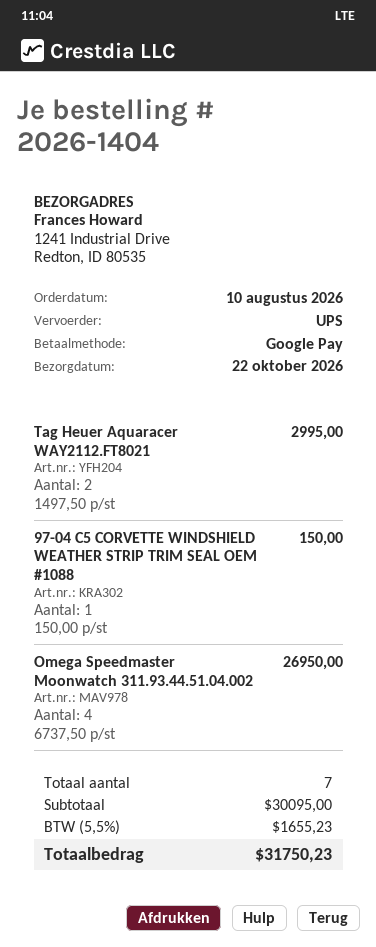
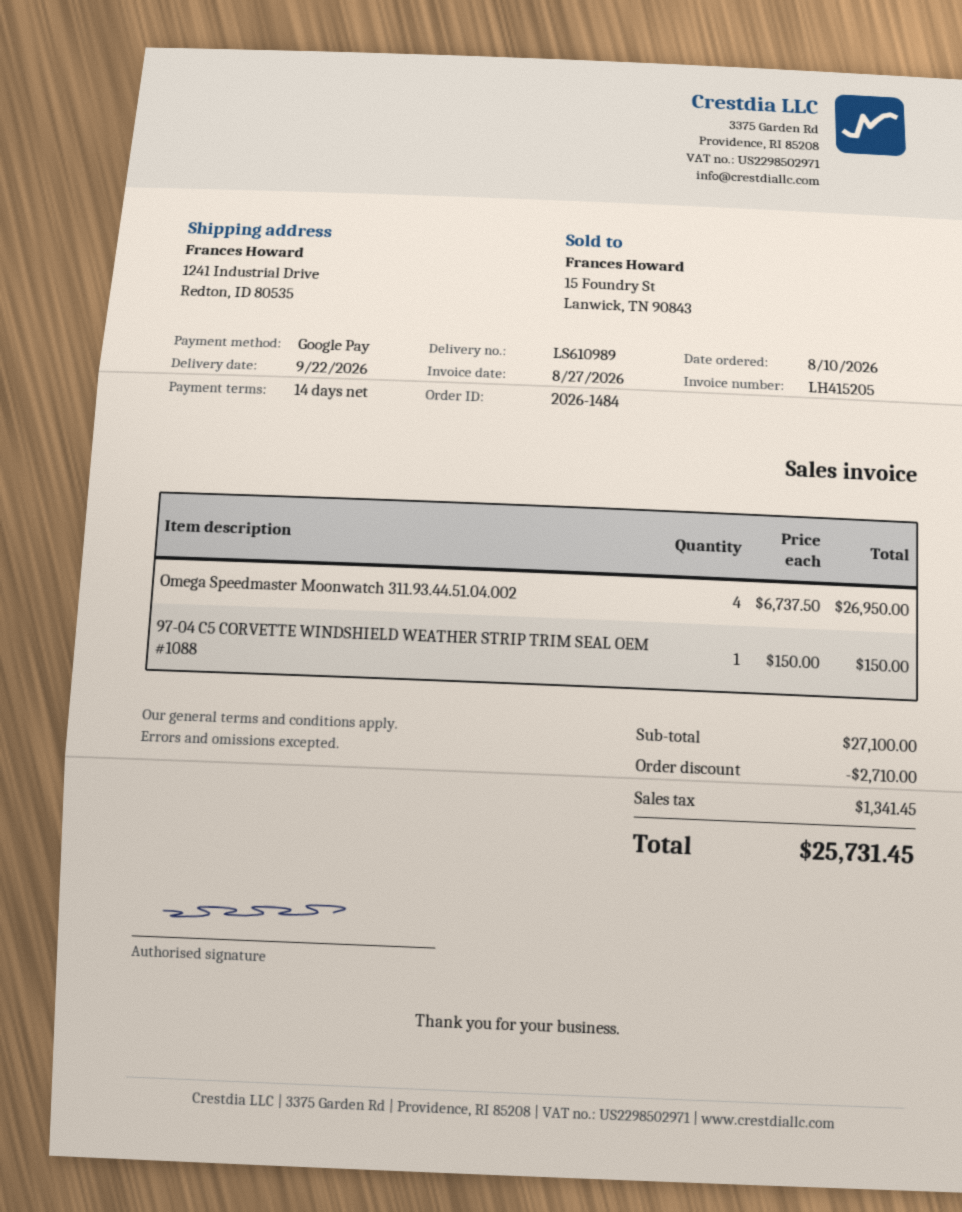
order number: 2026-1404 -> 2026-1484
delivery date: 2026-10-22 -> 2026-09-22
Tag Heuer Aquaracer WAY2112.FT8021: 2 x 1497.50 = 2995.00 -> none
subtotal: 30095.00 -> 27100.00
discount: none -> 2710.00
tax: 1655.23 -> 1341.45
total: 31750.23 -> 25731.45

